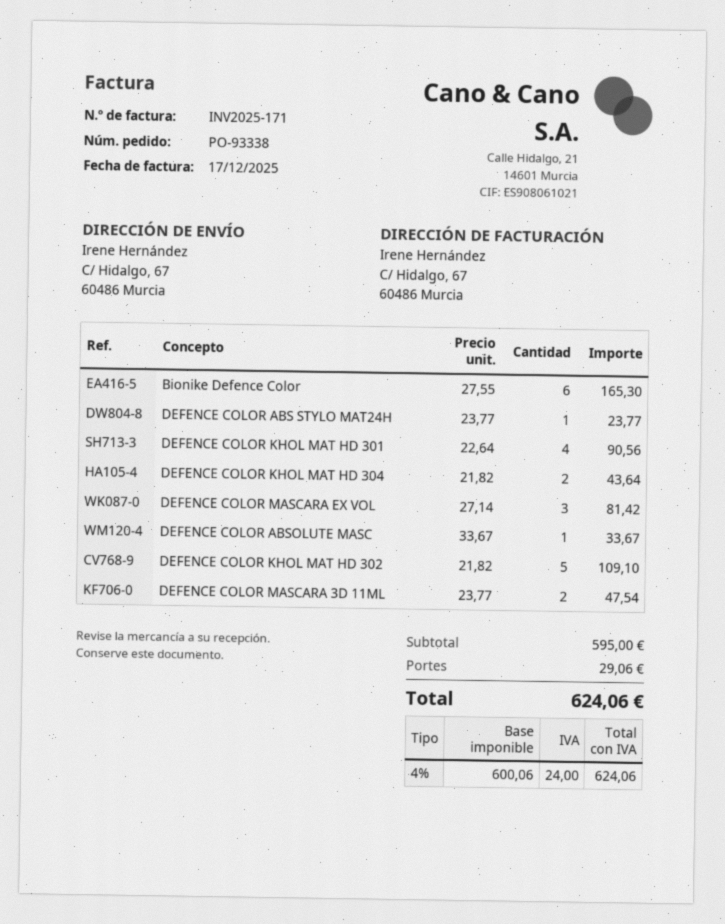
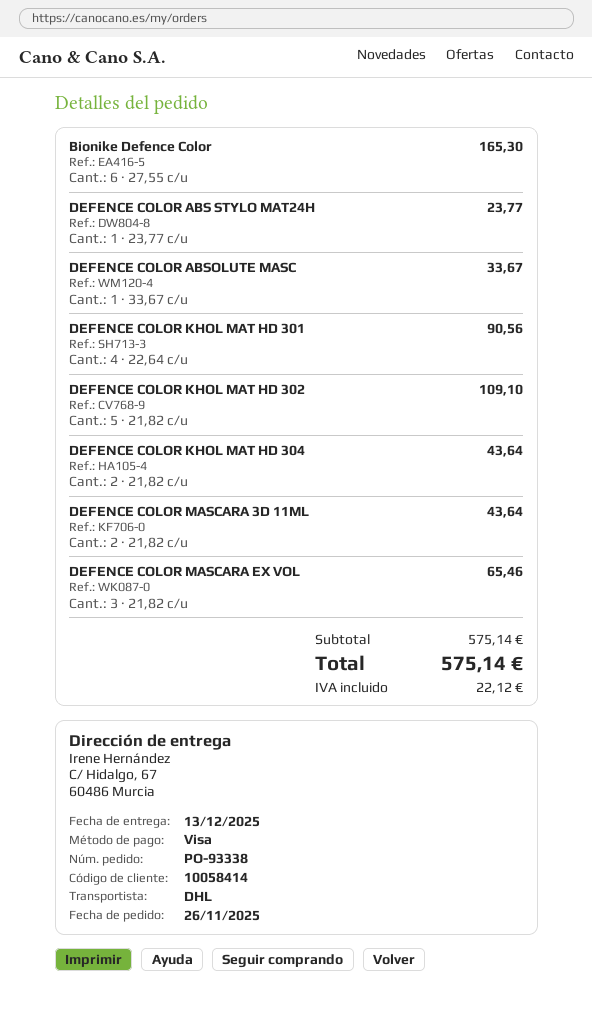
DEFENCE COLOR MASCARA EX VOL: 3 x 27.14 = 81.42 -> 3 x 21.82 = 65.46
DEFENCE COLOR MASCARA 3D 11ML: 2 x 23.77 = 47.54 -> 2 x 21.82 = 43.64
subtotal: 595.00 -> 575.14
shipping: 29.06 -> none
tax: 24.00 -> 22.12
total: 624.06 -> 575.14

